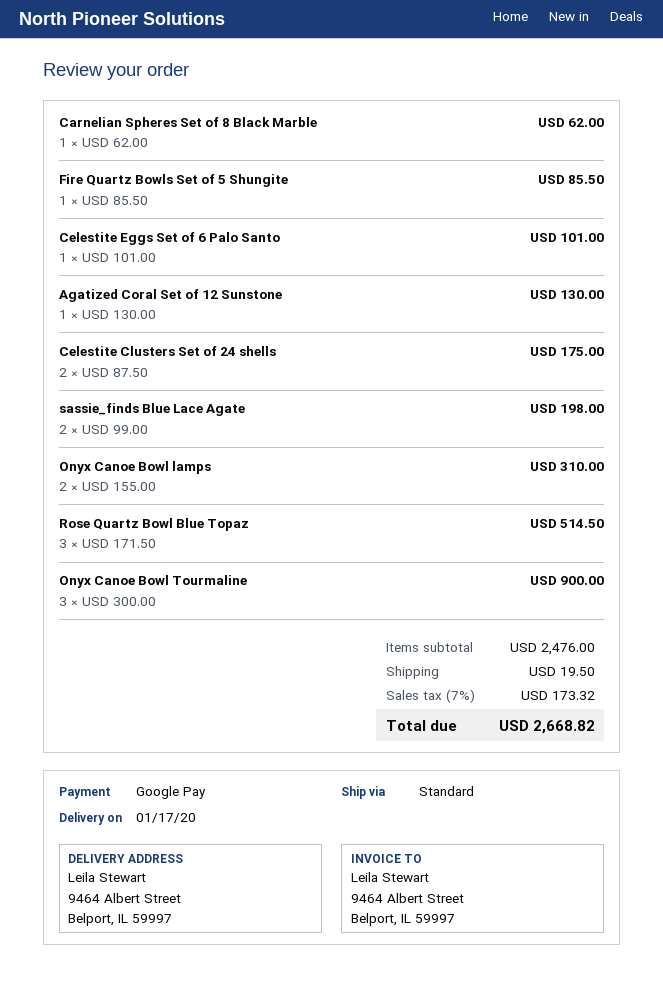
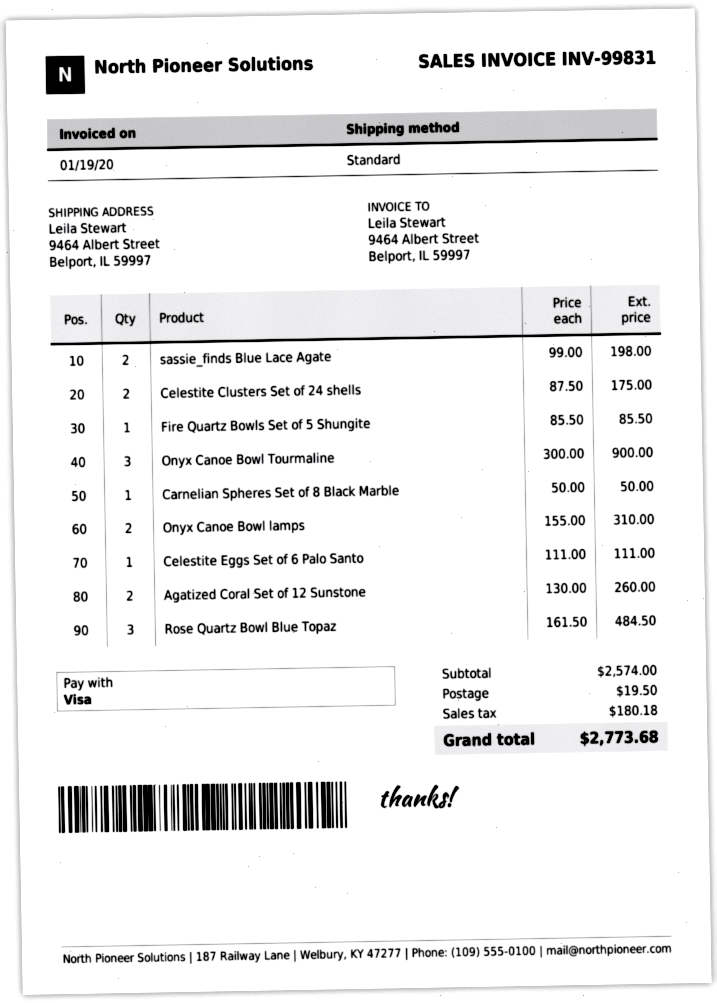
payment method: Google Pay -> Visa
Carnelian Spheres Set of 8 Black Marble: 1 x 62.00 = 62.00 -> 1 x 50.00 = 50.00
Celestite Eggs Set of 6 Palo Santo: 1 x 101.00 = 101.00 -> 1 x 111.00 = 111.00
Agatized Coral Set of 12 Sunstone: 1 x 130.00 = 130.00 -> 2 x 130.00 = 260.00
Rose Quartz Bowl Blue Topaz: 3 x 171.50 = 514.50 -> 3 x 161.50 = 484.50
subtotal: 2476.00 -> 2574.00
tax: 173.32 -> 180.18
total: 2668.82 -> 2773.68

